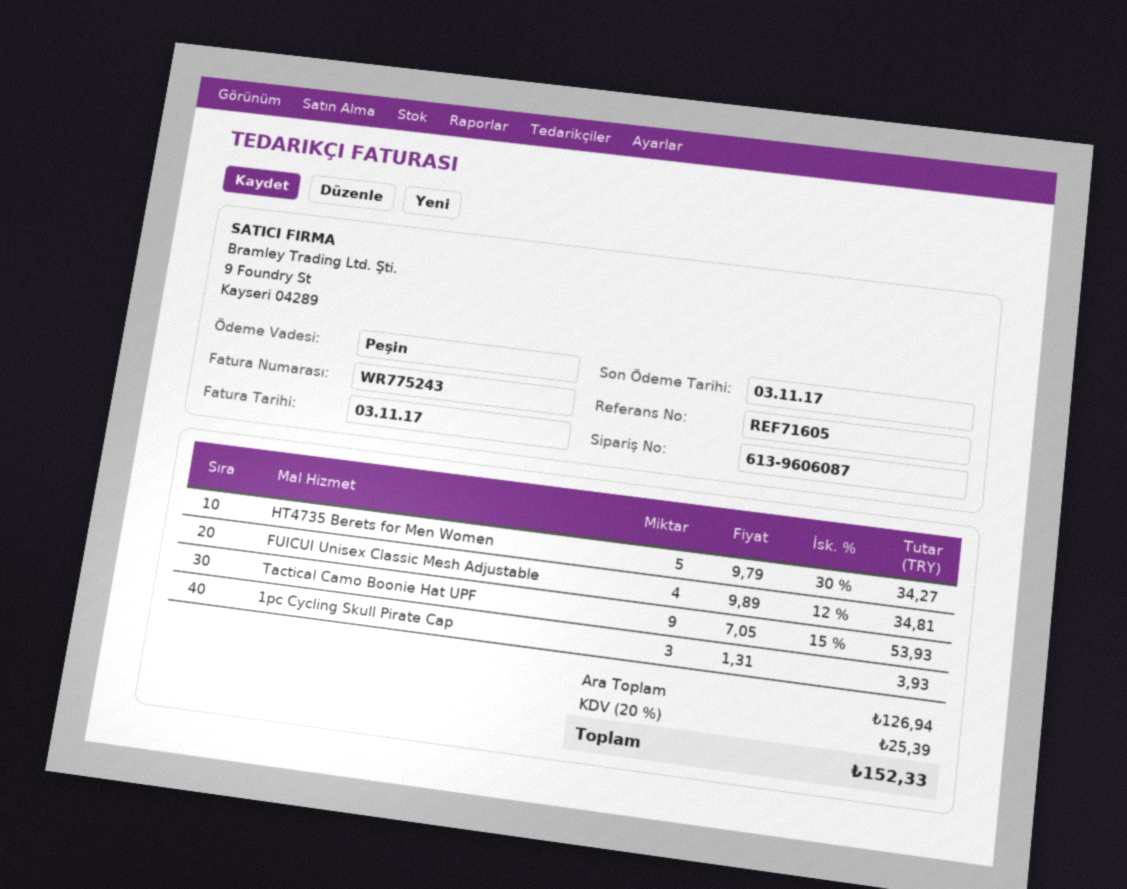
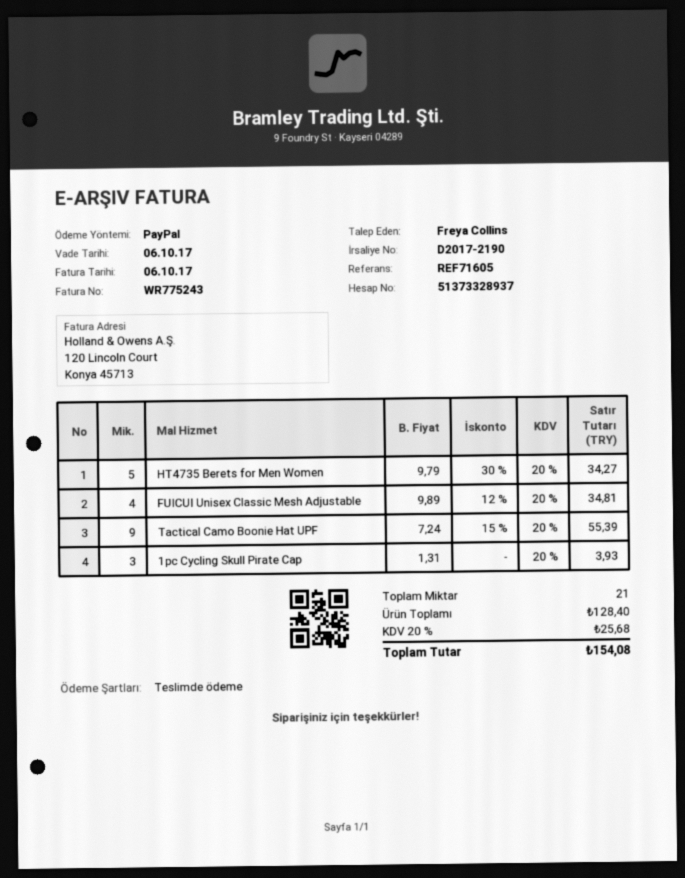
invoice date: 2017-11-03 -> 2017-10-06
due date: 2017-11-03 -> 2017-10-06
Tactical Camo Boonie Hat UPF: 9 x 7.05 - 15% = 53.93 -> 9 x 7.24 - 15% = 55.39
subtotal: 126.94 -> 128.40
tax: 20% = 25.39 -> 20% = 25.68
total: 152.33 -> 154.08

